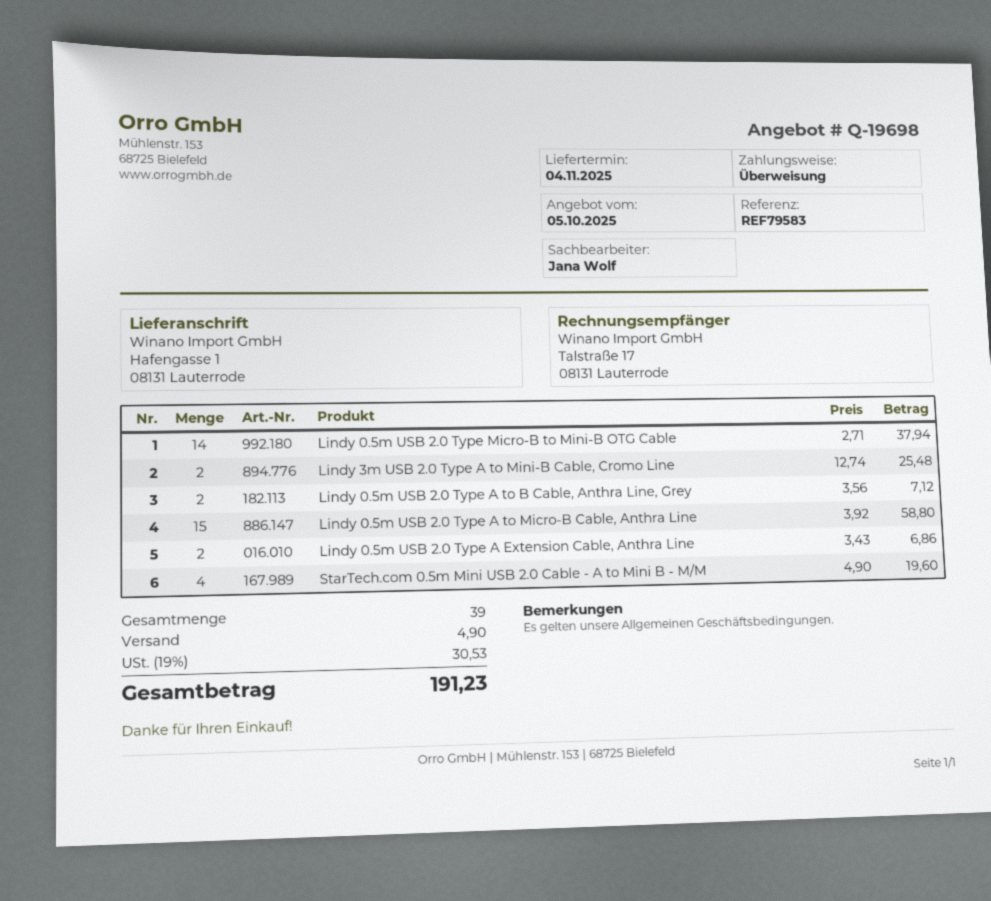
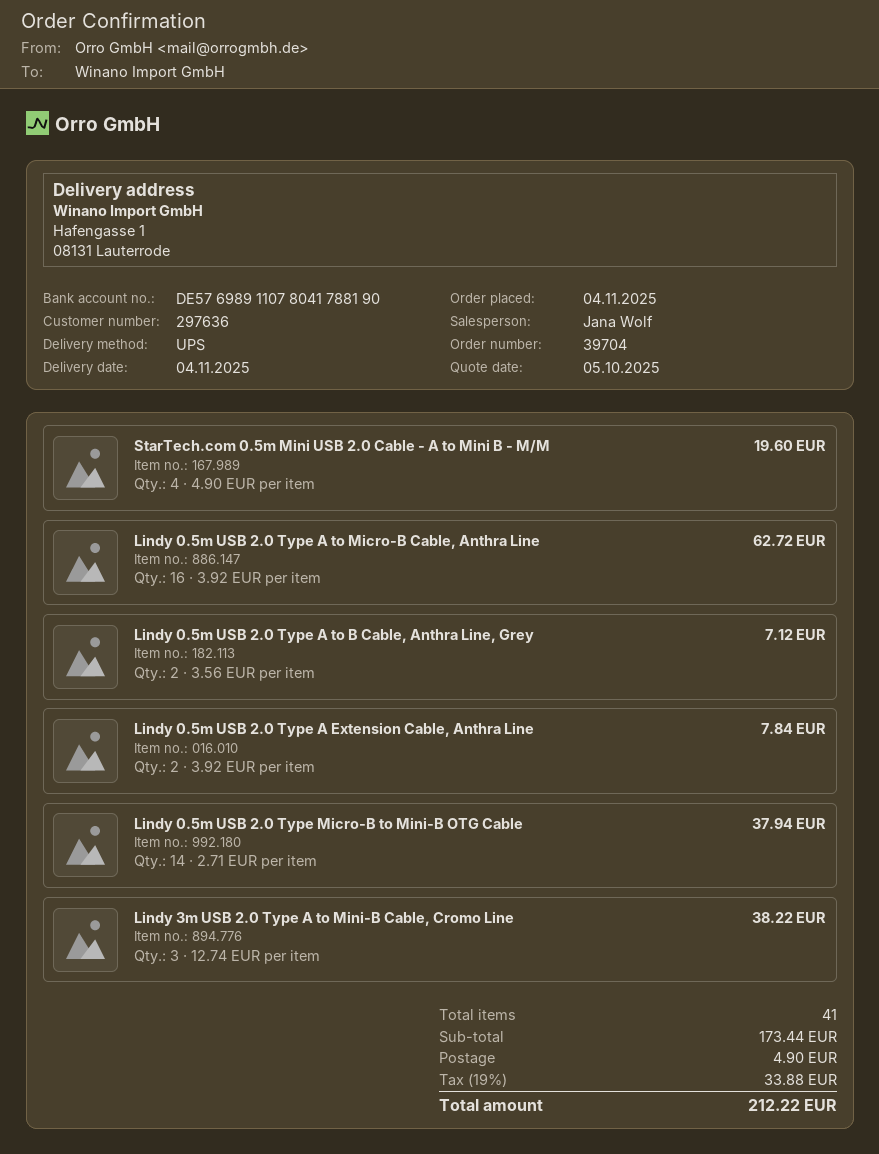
Lindy 3m USB 2.0 Type A to Mini-B Cable, Cromo Line: 2 x 12.74 = 25.48 -> 3 x 12.74 = 38.22
Lindy 0.5m USB 2.0 Type A to Micro-B Cable, Anthra Line: 15 x 3.92 = 58.80 -> 16 x 3.92 = 62.72
Lindy 0.5m USB 2.0 Type A Extension Cable, Anthra Line: 2 x 3.43 = 6.86 -> 2 x 3.92 = 7.84
total quantity: 39 -> 41
tax: 19% = 30.53 -> 19% = 33.88
total: 191.23 -> 212.22

